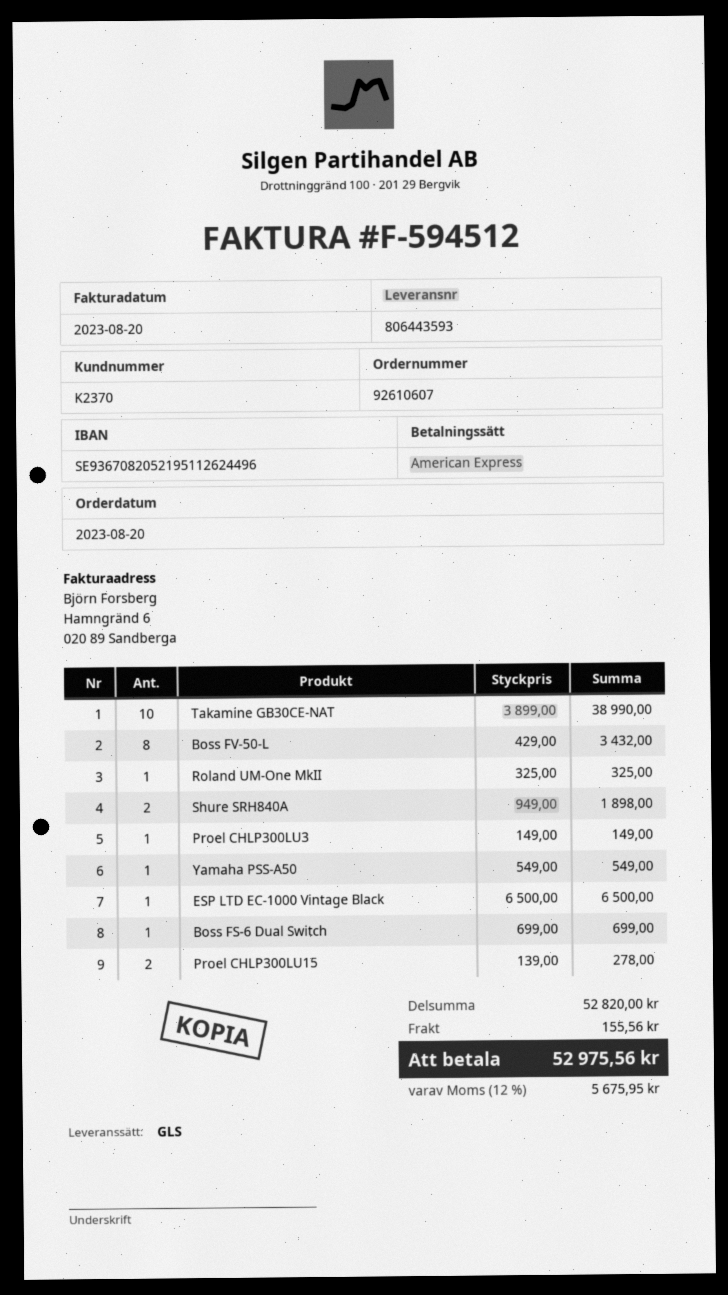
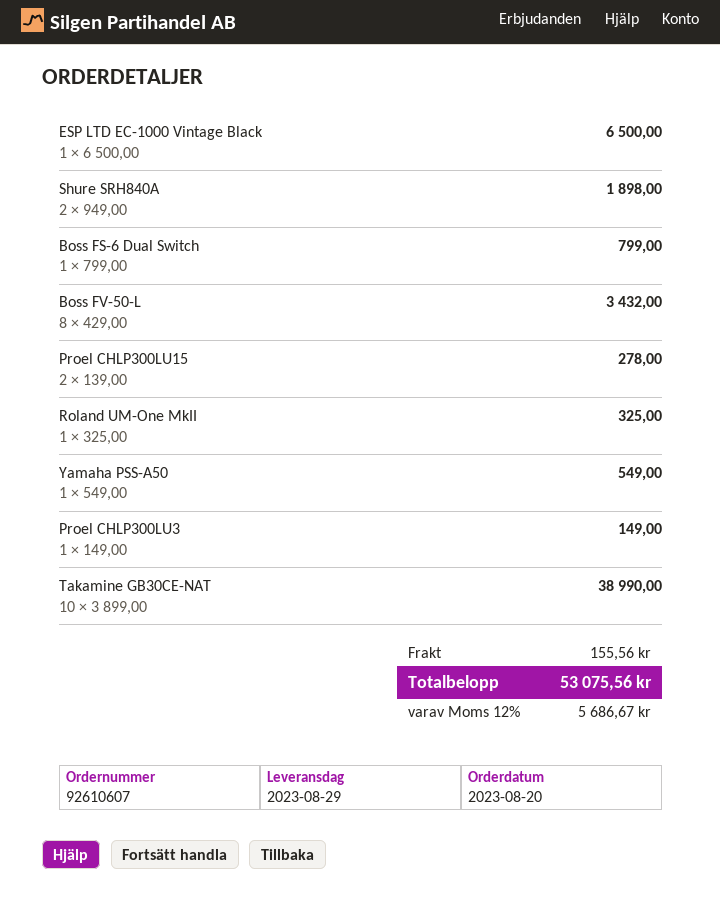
Boss FS-6 Dual Switch: 1 x 699.00 = 699.00 -> 1 x 799.00 = 799.00
tax: 12% = 5675.95 -> 12% = 5686.67
total: 52975.56 -> 53075.56

